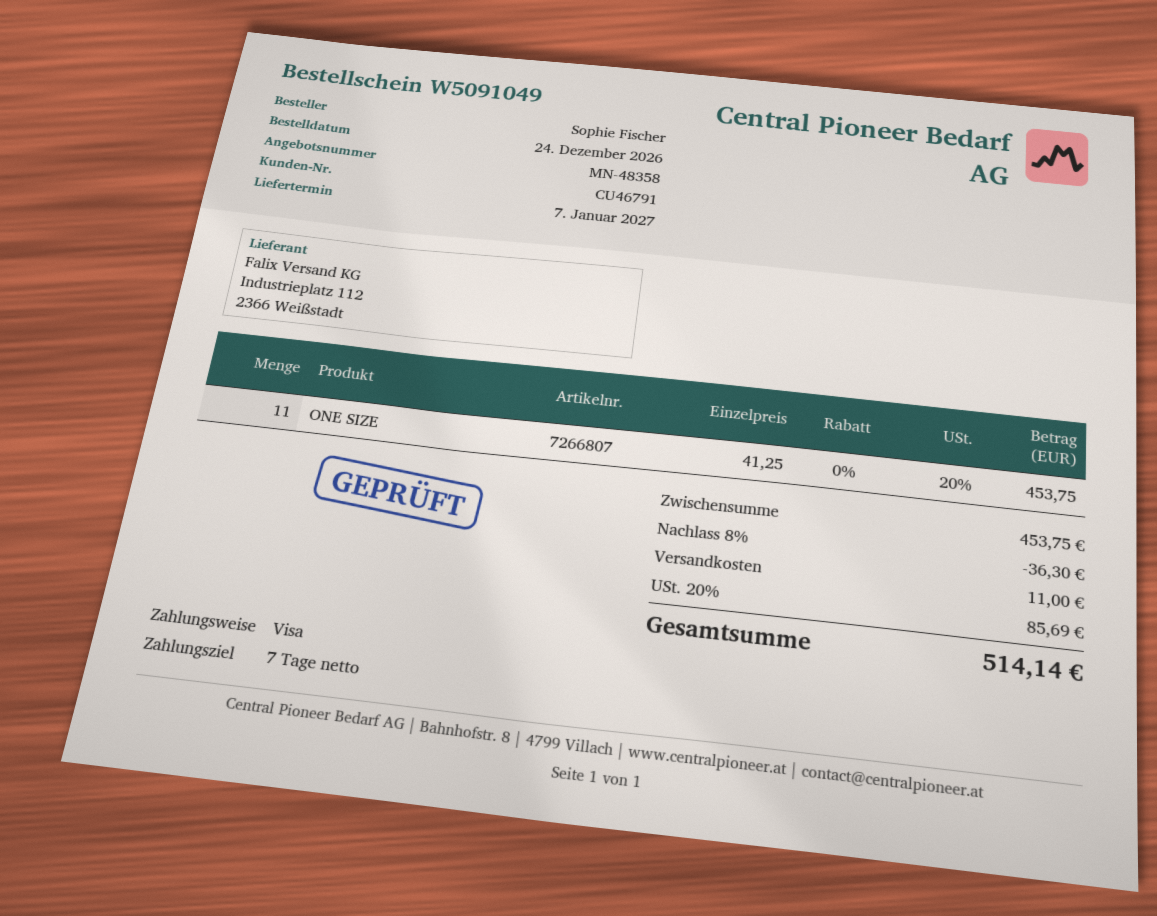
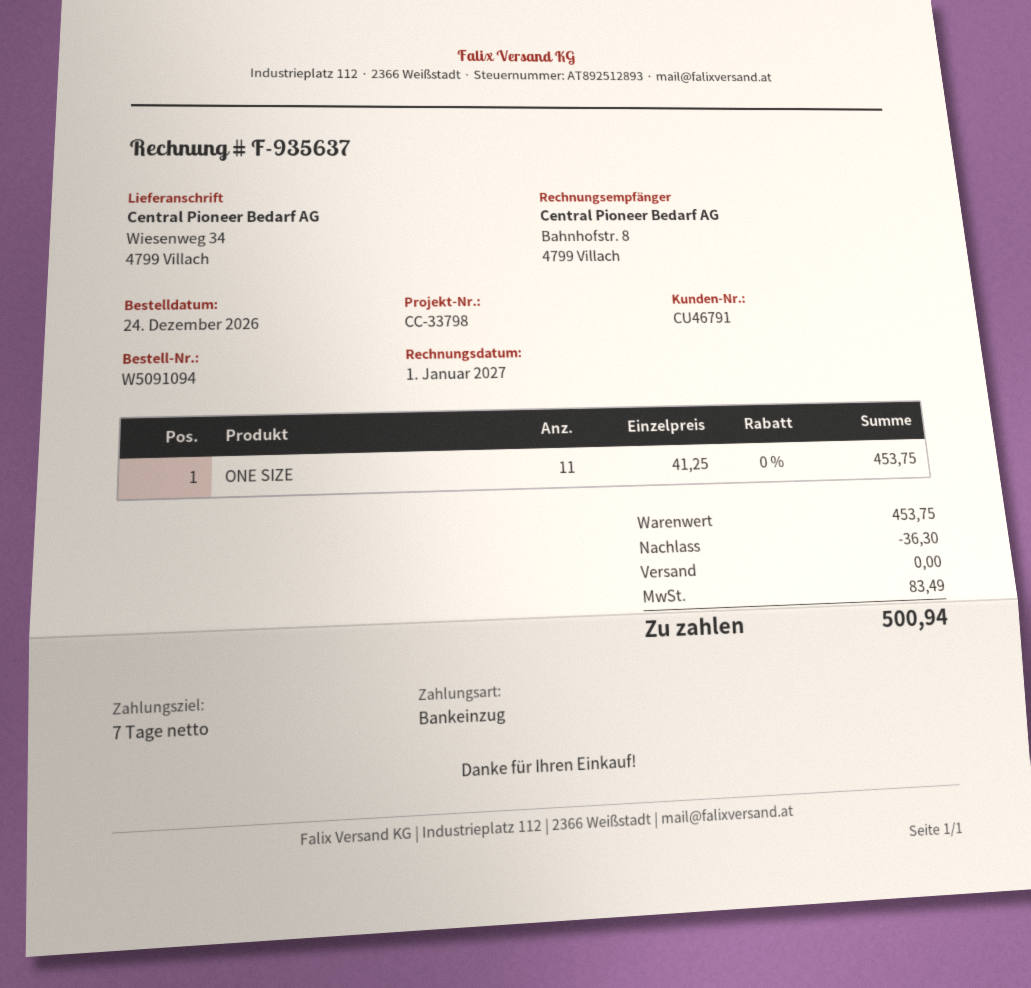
order number: W5091049 -> W5091094
payment method: Visa -> direct debit
shipping: 11.00 -> 0.00
tax: 85.69 -> 83.49
total: 514.14 -> 500.94

